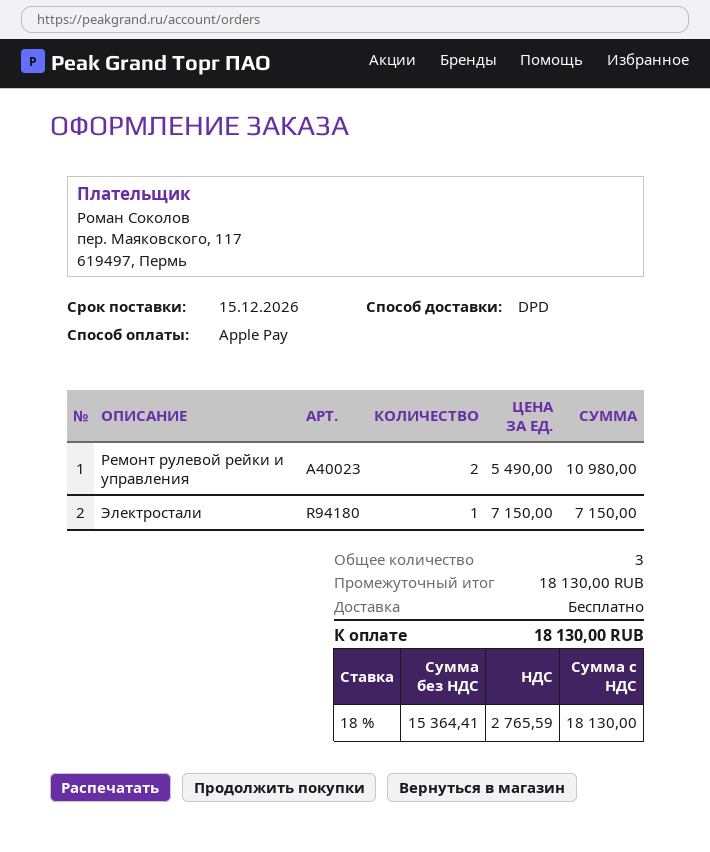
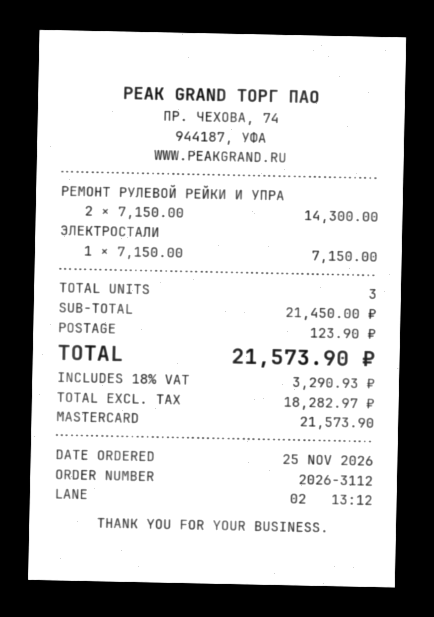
payment method: Apple Pay -> Mastercard
Ремонт рулевой рейки и управления: 2 x 5490.00 = 10980.00 -> 2 x 7150.00 = 14300.00
subtotal: 18130.00 -> 21450.00
shipping: 0.00 -> 123.90
net: 15364.41 -> 18282.97
tax: 18% = 2765.59 -> 18% = 3290.93
total: 18130.00 -> 21573.90

